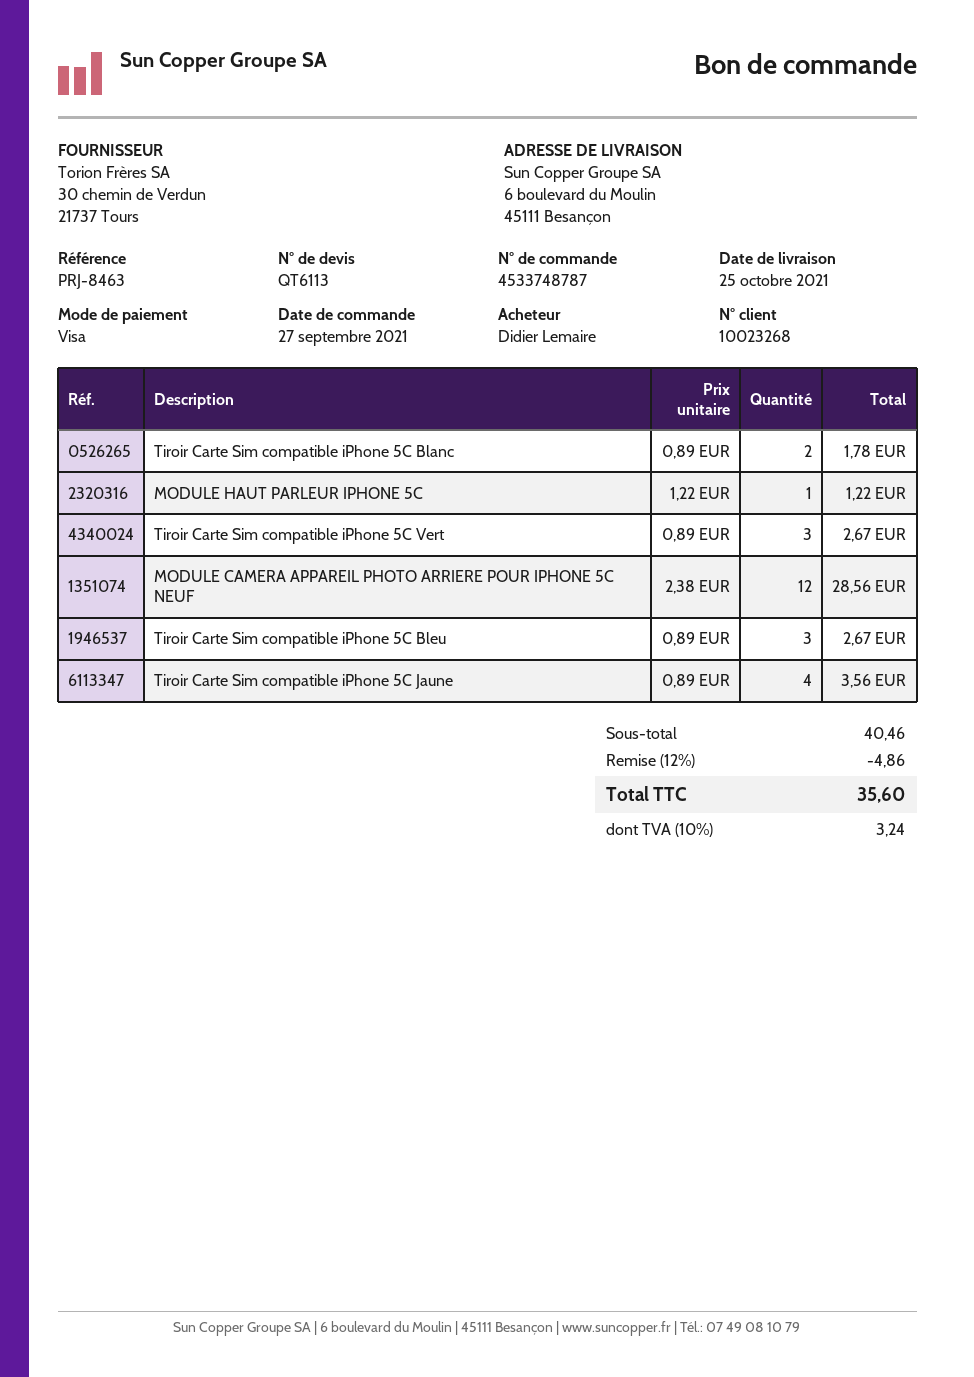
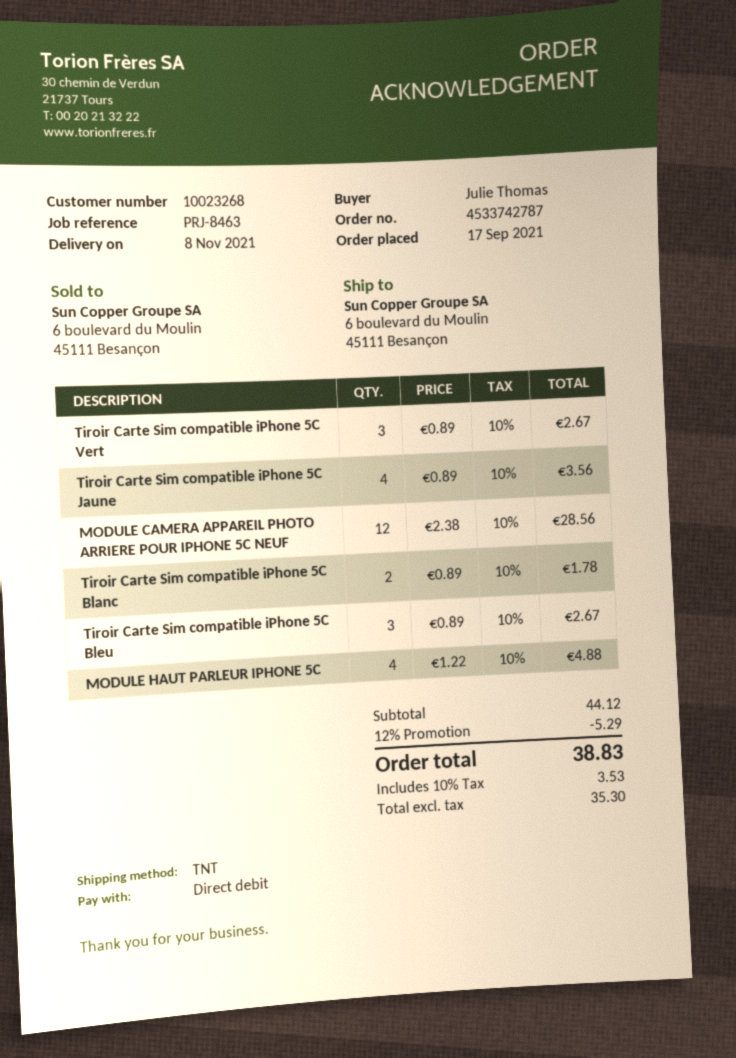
order number: 4533748787 -> 4533742787
order date: 2021-09-27 -> 2021-09-17
delivery date: 2021-10-25 -> 2021-11-08
ordered by: Didier Lemaire -> Julie Thomas
payment method: Visa -> direct debit
MODULE HAUT PARLEUR IPHONE 5C: 1 x 1.22 = 1.22 -> 4 x 1.22 = 4.88
subtotal: 40.46 -> 44.12
discount: 12% = 4.86 -> 12% = 5.29
tax: 10% = 3.24 -> 10% = 3.53
total: 35.60 -> 38.83

